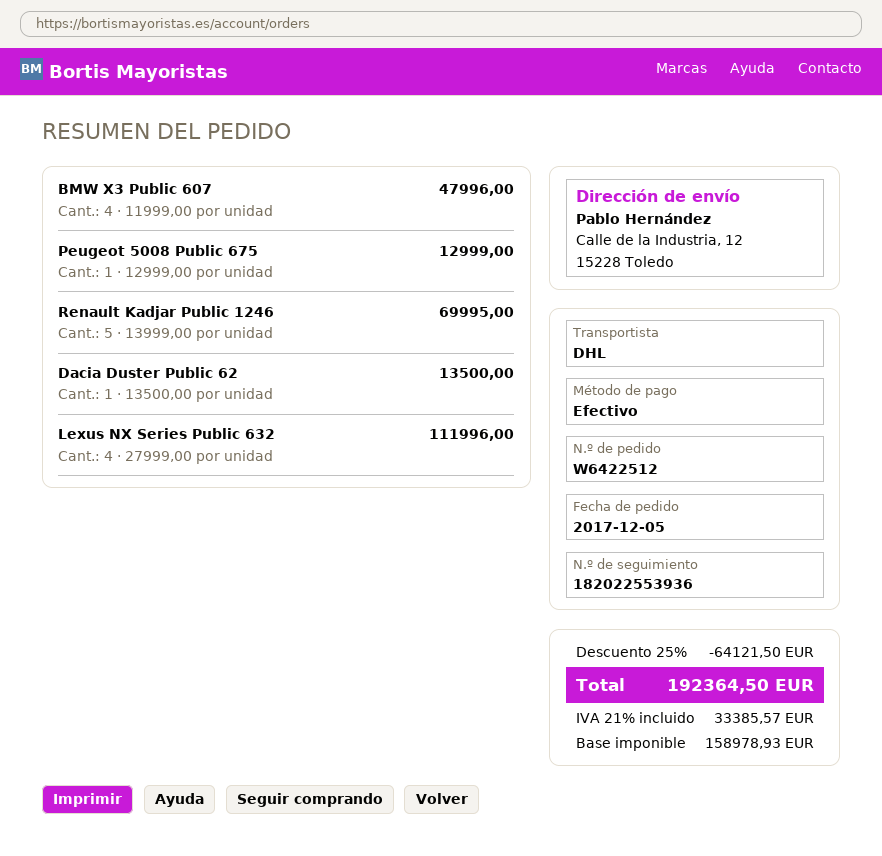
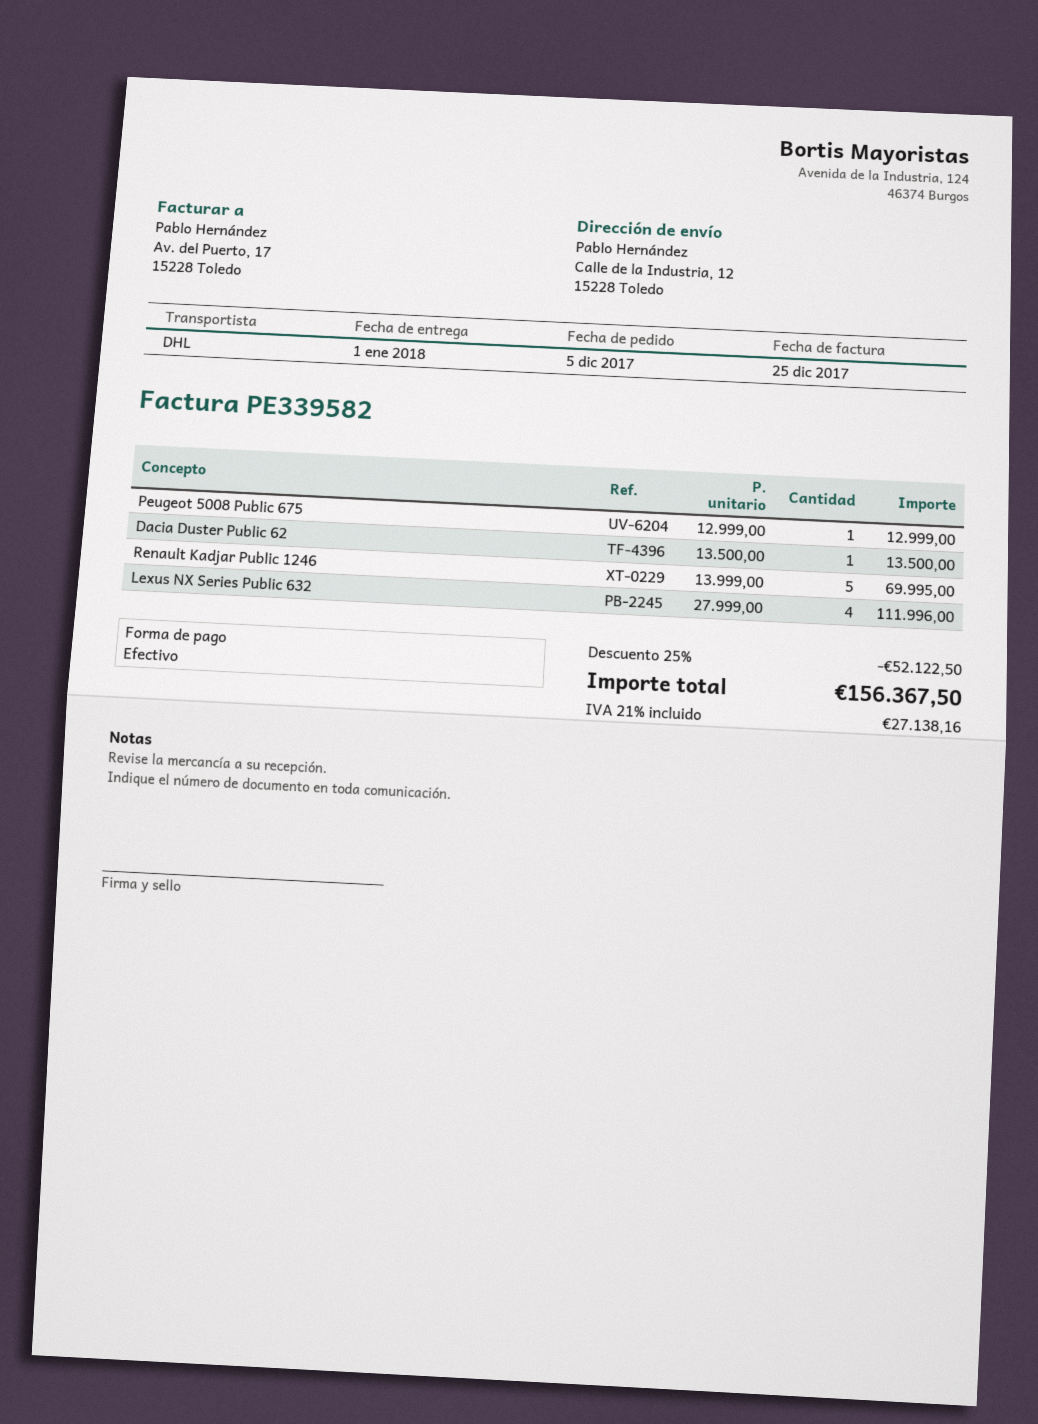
BMW X3 Public 607: 4 x 11999.00 = 47996.00 -> none
discount: 25% = 64121.50 -> 25% = 52122.50
tax: 21% = 33385.57 -> 21% = 27138.16
total: 192364.50 -> 156367.50

